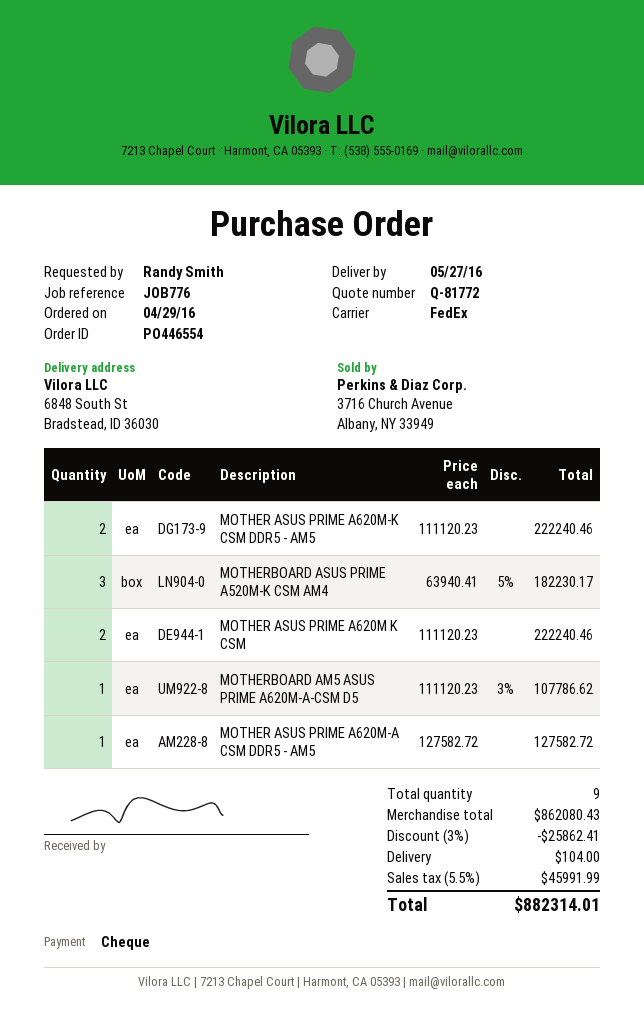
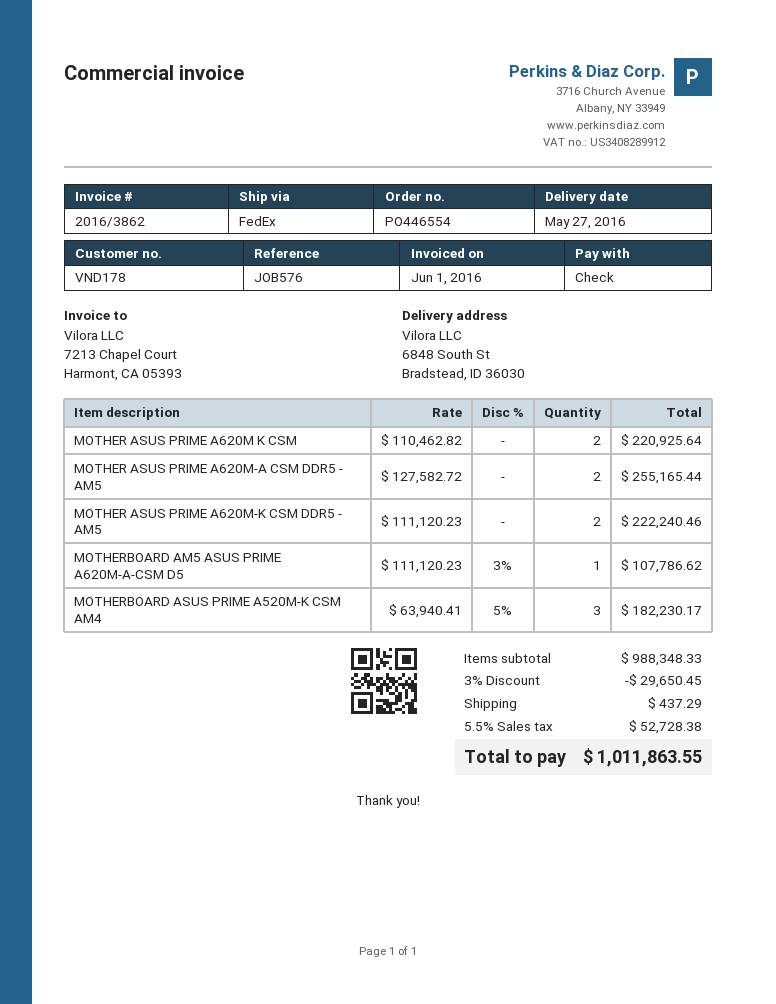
reference: JOB776 -> JOB576
MOTHER ASUS PRIME A620M K CSM: 2 x 111120.23 = 222240.46 -> 2 x 110462.82 = 220925.64
MOTHER ASUS PRIME A620M-A CSM DDR5 - AM5: 1 x 127582.72 = 127582.72 -> 2 x 127582.72 = 255165.44
subtotal: 862080.43 -> 988348.33
discount: 3% = 25862.41 -> 3% = 29650.45
shipping: 104.00 -> 437.29
tax: 5.5% = 45991.99 -> 5.5% = 52728.38
total: 882314.01 -> 1011863.55

